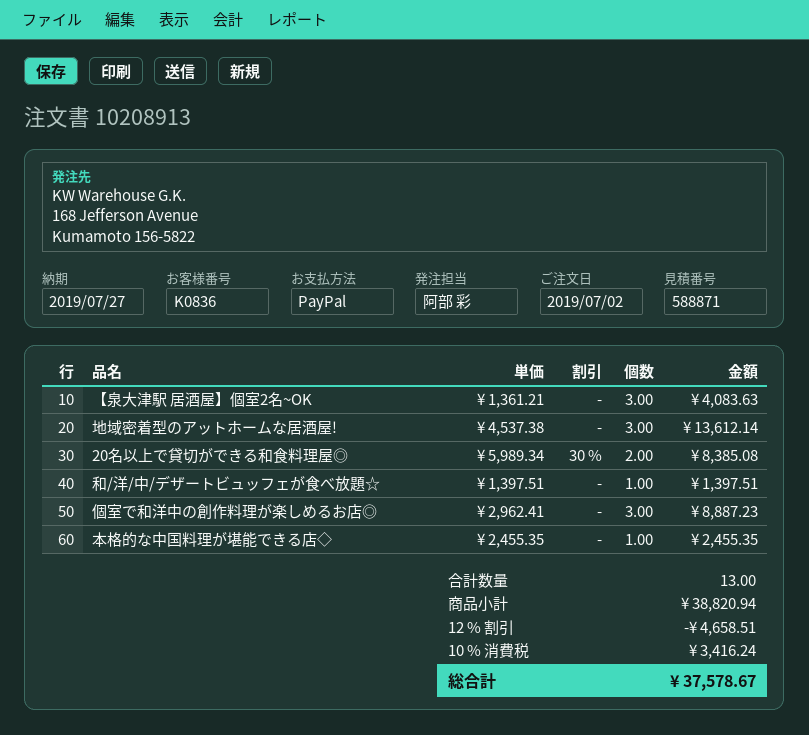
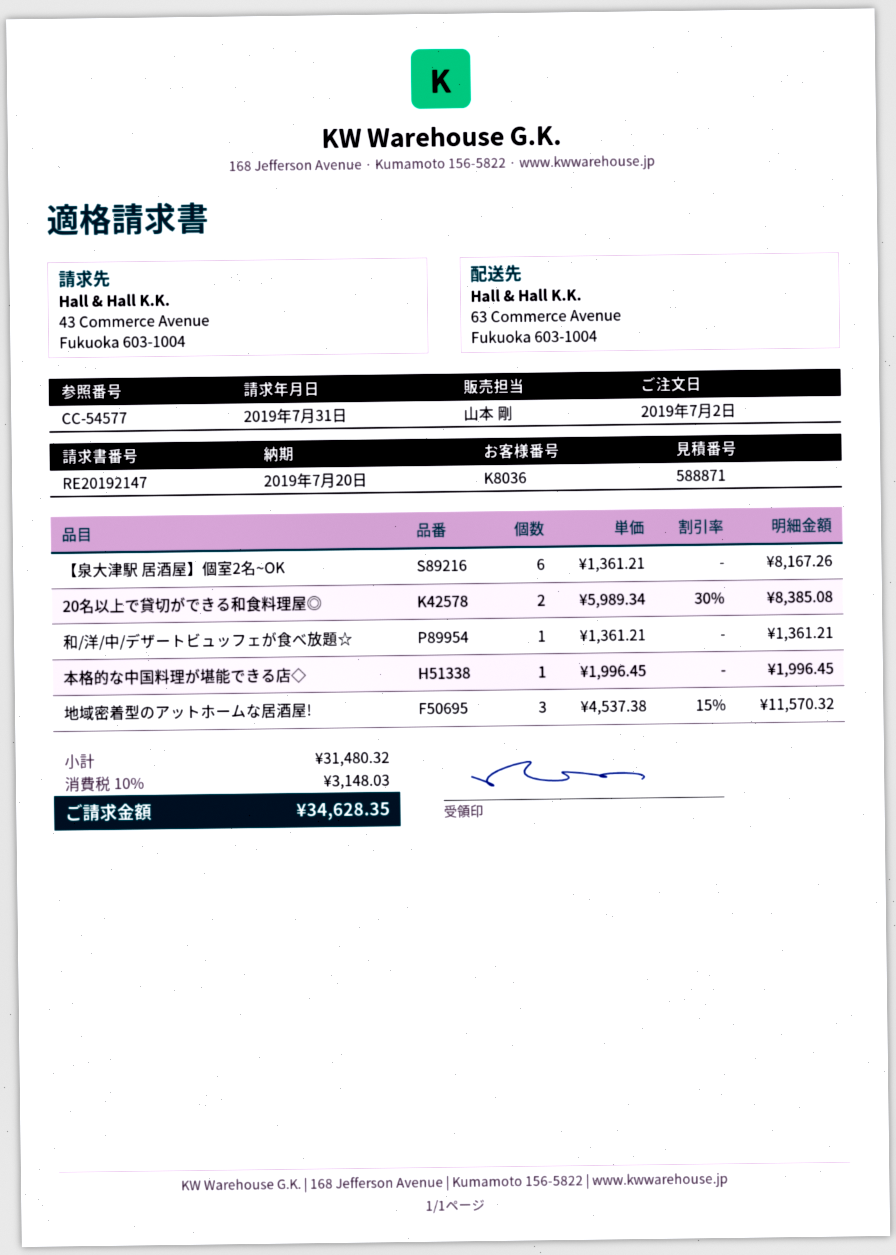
delivery date: 2019-07-27 -> 2019-07-20
customer number: K0836 -> K8036
【泉大津駅 居酒屋】個室2名~OK: 3 x 1361.21 = 4083.63 -> 6 x 1361.21 = 8167.26
地域密着型のアットホームな居酒屋!: 3 x 4537.38 = 13612.14 -> 3 x 4537.38 - 15% = 11570.32
和/洋/中/デザートビュッフェが食べ放題☆: 1 x 1397.51 = 1397.51 -> 1 x 1361.21 = 1361.21
個室で和洋中の創作料理が楽しめるお店◎: 3 x 2962.41 = 8887.23 -> none
本格的な中国料理が堪能できる店◇: 1 x 2455.35 = 2455.35 -> 1 x 1996.45 = 1996.45
subtotal: 38820.94 -> 31480.32
discount: 12% = 4658.51 -> none
tax: 10% = 3416.24 -> 10% = 3148.03
total: 37578.67 -> 34628.35

